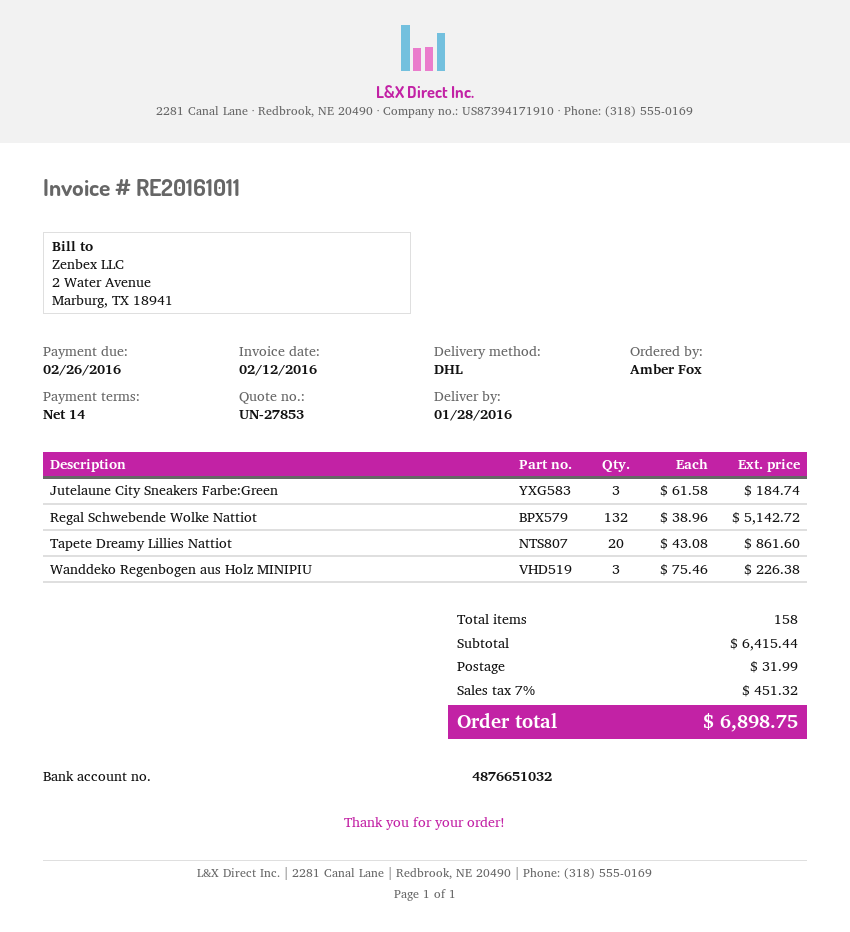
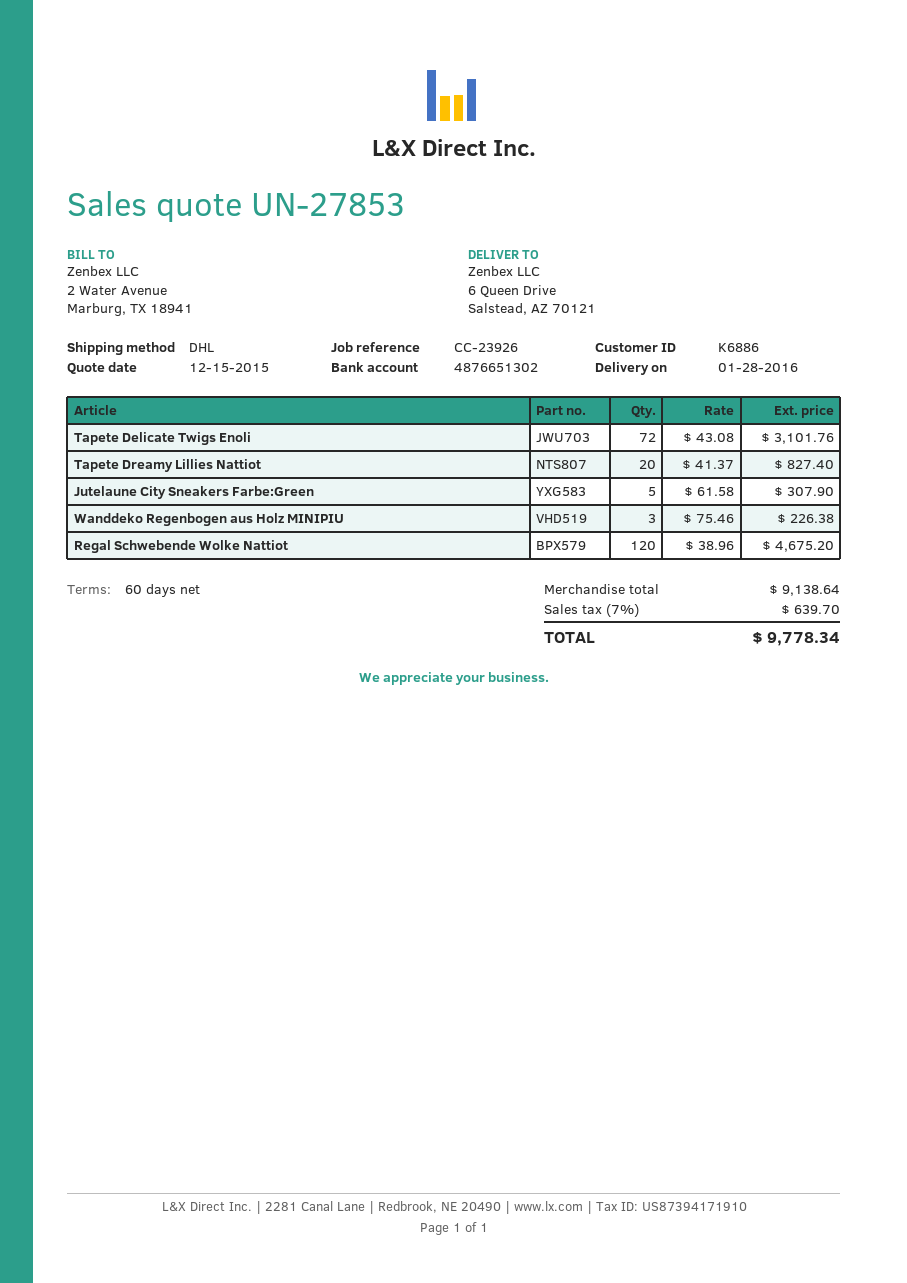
payment terms: 14 days -> 60 days
bank account: 4876651032 -> 4876651302
Jutelaune City Sneakers Farbe:Green: 3 x 61.58 = 184.74 -> 5 x 61.58 = 307.90
Regal Schwebende Wolke Nattiot: 132 x 38.96 = 5142.72 -> 120 x 38.96 = 4675.20
Tapete Dreamy Lillies Nattiot: 20 x 43.08 = 861.60 -> 20 x 41.37 = 827.40
Tapete Delicate Twigs Enoli: none -> 72 x 43.08 = 3101.76
subtotal: 6415.44 -> 9138.64
shipping: 31.99 -> none
tax: 7% = 451.32 -> 7% = 639.70
total: 6898.75 -> 9778.34

